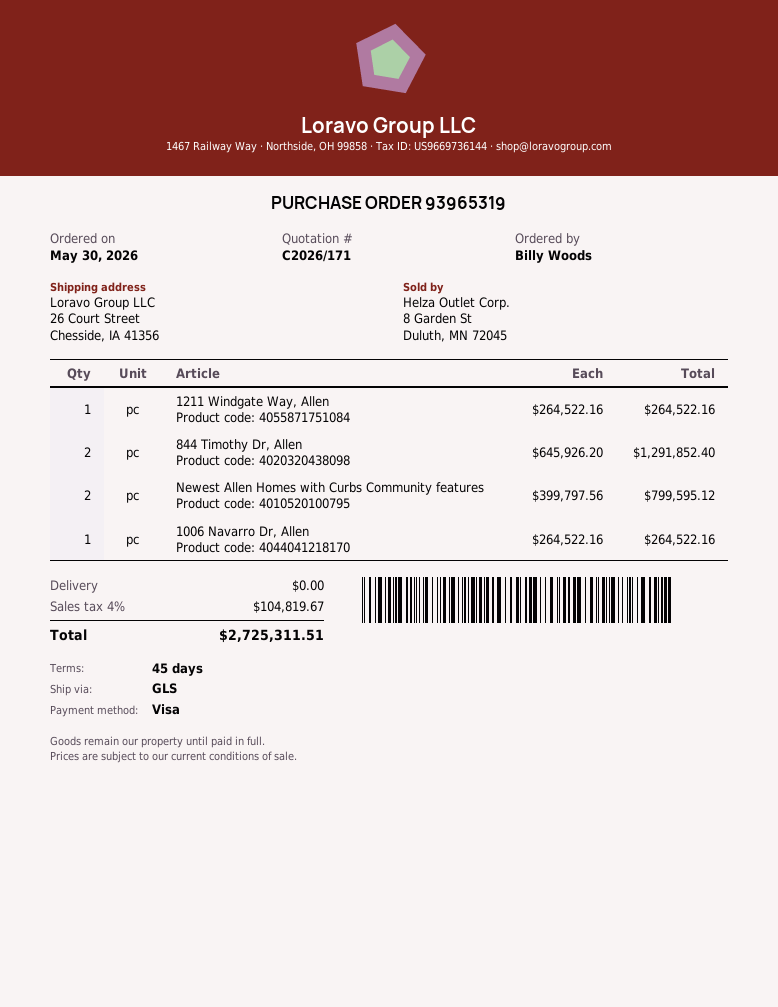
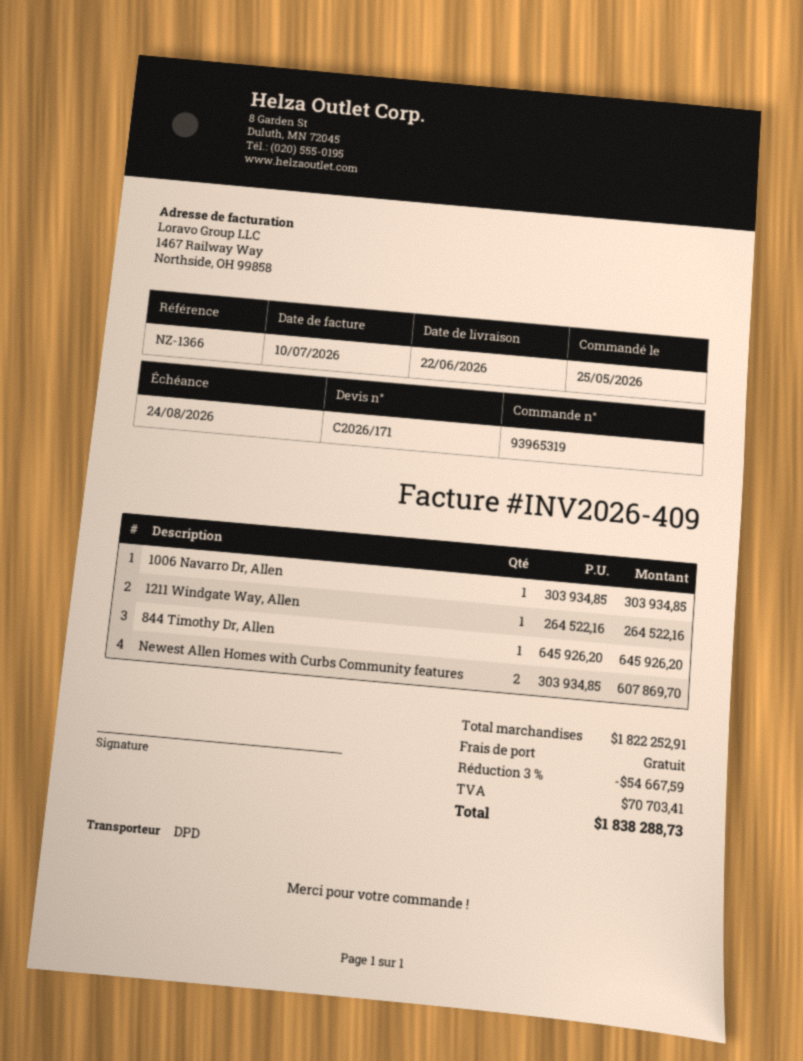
order date: 2026-05-30 -> 2026-05-25
shipping method: GLS -> DPD
844 Timothy Dr, Allen: 2 x 645926.20 = 1291852.40 -> 1 x 645926.20 = 645926.20
Newest Allen Homes with Curbs Community features: 2 x 399797.56 = 799595.12 -> 2 x 303934.85 = 607869.70
1006 Navarro Dr, Allen: 1 x 264522.16 = 264522.16 -> 1 x 303934.85 = 303934.85
discount: none -> 3% = 54667.59
tax: 104819.67 -> 70703.41
total: 2725311.51 -> 1838288.73

